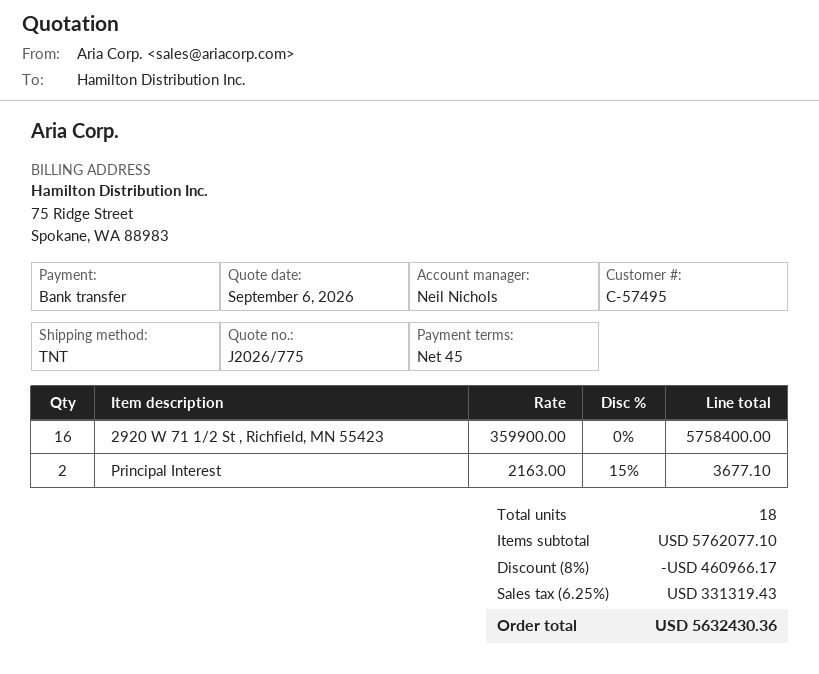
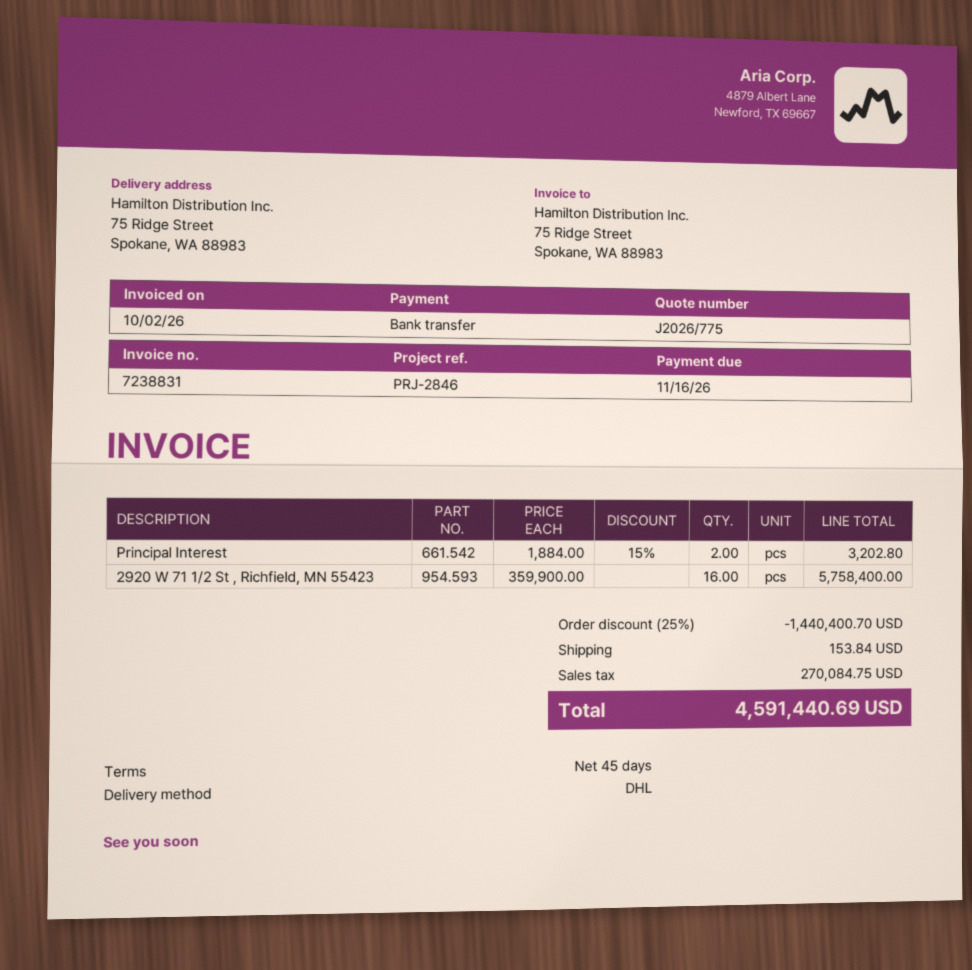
shipping method: TNT -> DHL
Principal Interest: 2 x 2163.00 - 15% = 3677.10 -> 2 x 1884.00 - 15% = 3202.80
discount: 8% = 460966.17 -> 25% = 1440400.70
shipping: none -> 153.84
tax: 331319.43 -> 270084.75
total: 5632430.36 -> 4591440.69

